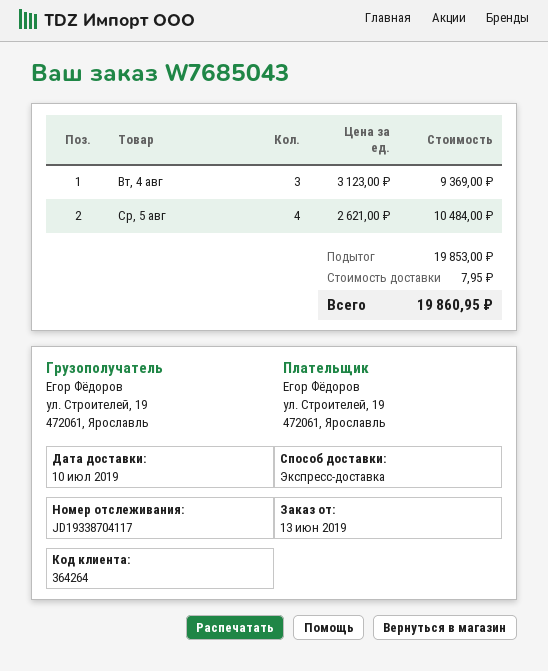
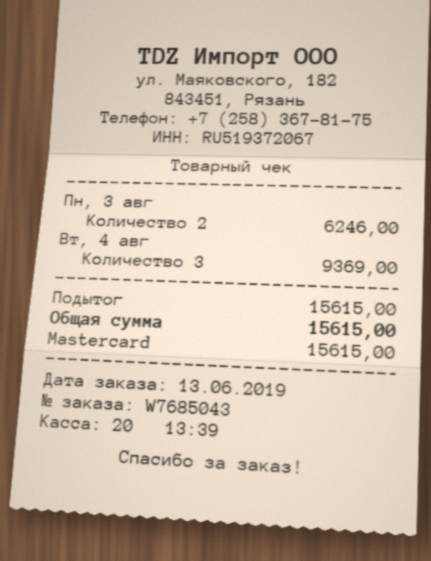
Ср, 5 авг: 4 for 10484.00 -> none
Пн, 3 авг: none -> 2 for 6246.00
subtotal: 19853.00 -> 15615.00
shipping: 7.95 -> none
total: 19860.95 -> 15615.00

